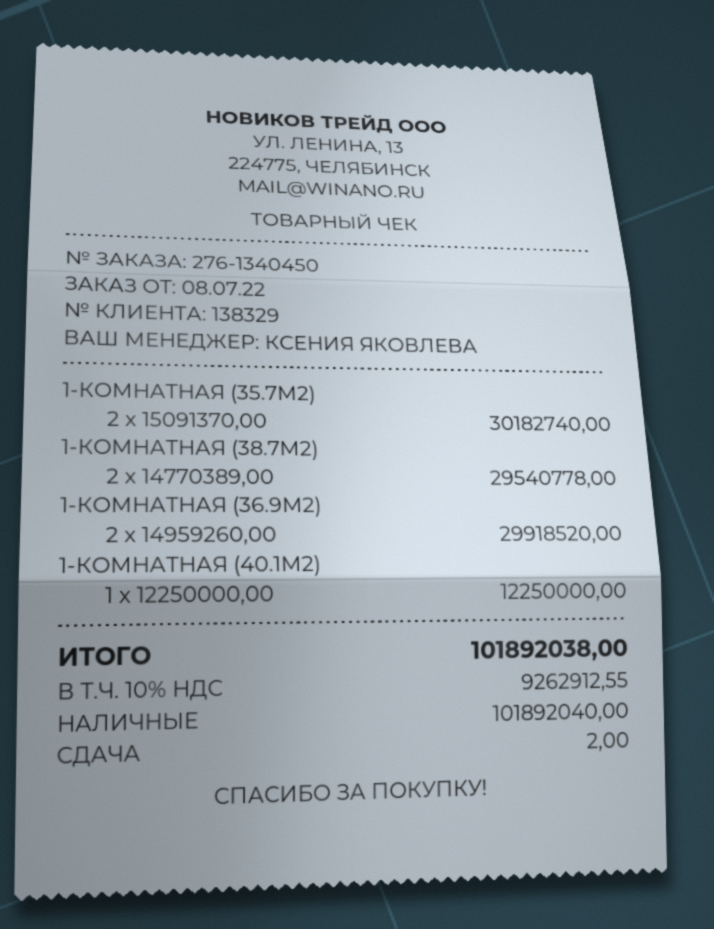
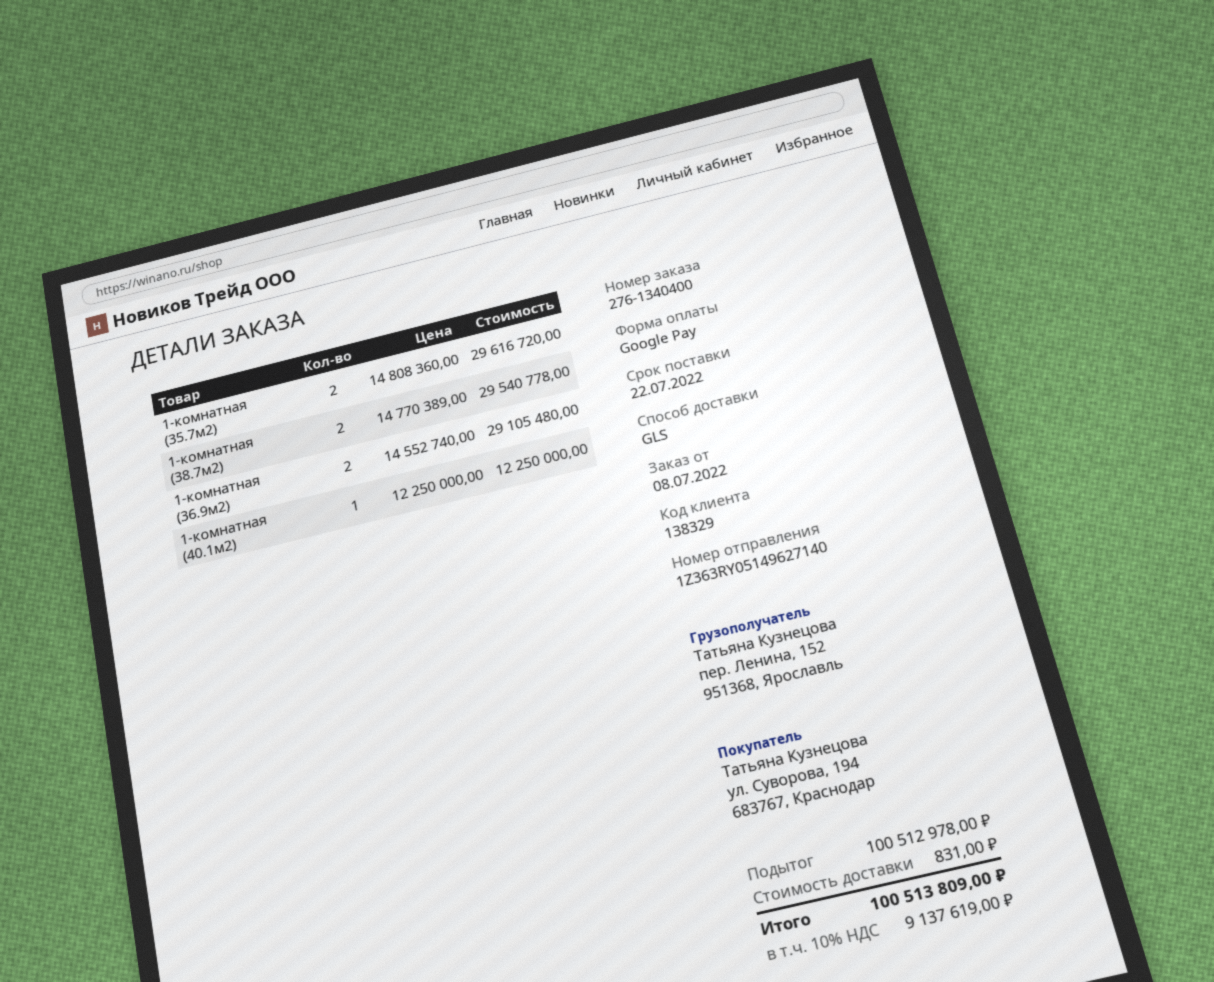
order number: 276-1340450 -> 276-1340400
payment method: cash -> Google Pay
1-КОМНАТНАЯ (35.7М2): 2 x 15091370.00 = 30182740.00 -> 2 x 14808360.00 = 29616720.00
1-КОМНАТНАЯ (36.9М2): 2 x 14959260.00 = 29918520.00 -> 2 x 14552740.00 = 29105480.00
shipping: none -> 831.00
tax: 10% = 9262912.55 -> 10% = 9137619.00
total: 101892038.00 -> 100513809.00

